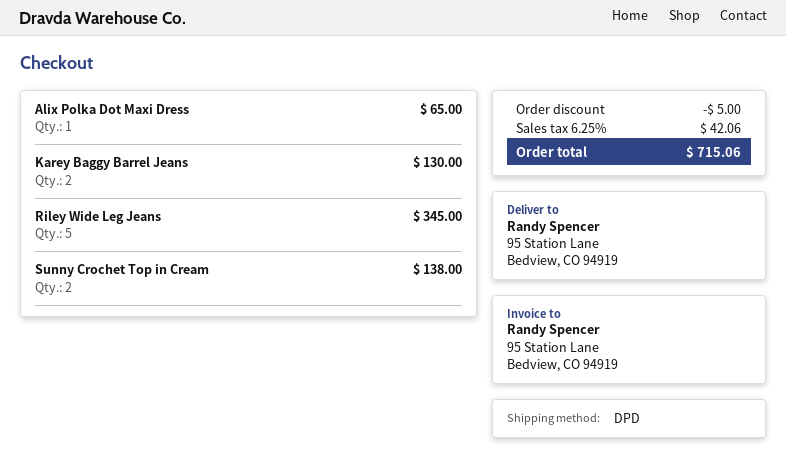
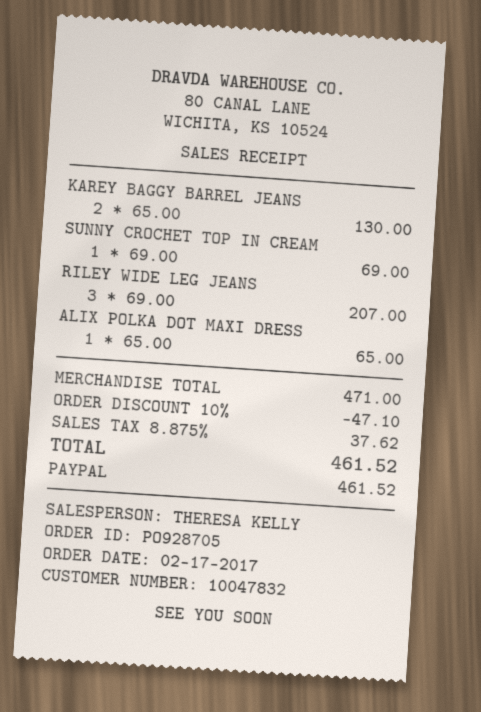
Riley Wide Leg Jeans: 5 for 345.00 -> 3 for 207.00
Sunny Crochet Top in Cream: 2 for 138.00 -> 1 for 69.00
discount: 5.00 -> 47.10
tax: 6.25% = 42.06 -> 8.875% = 37.62
total: 715.06 -> 461.52

